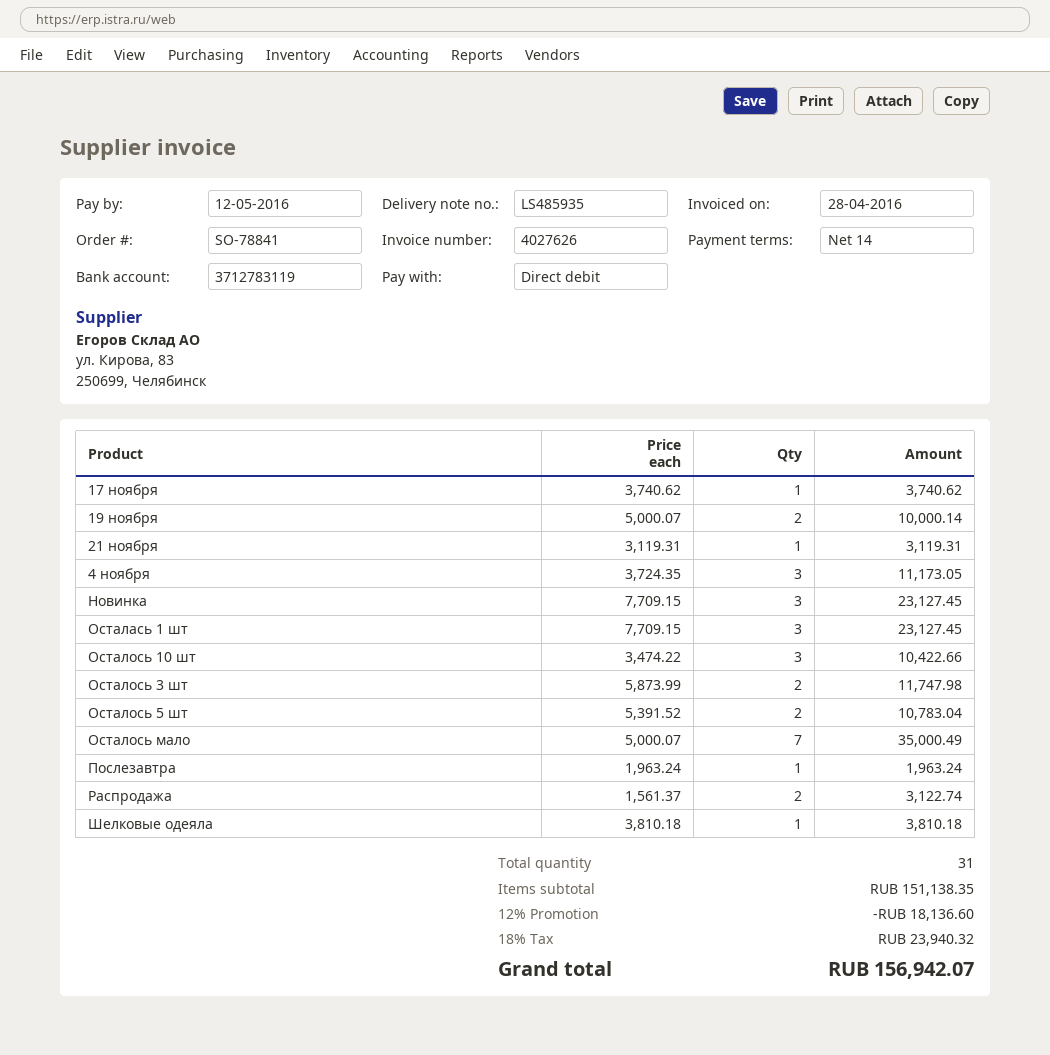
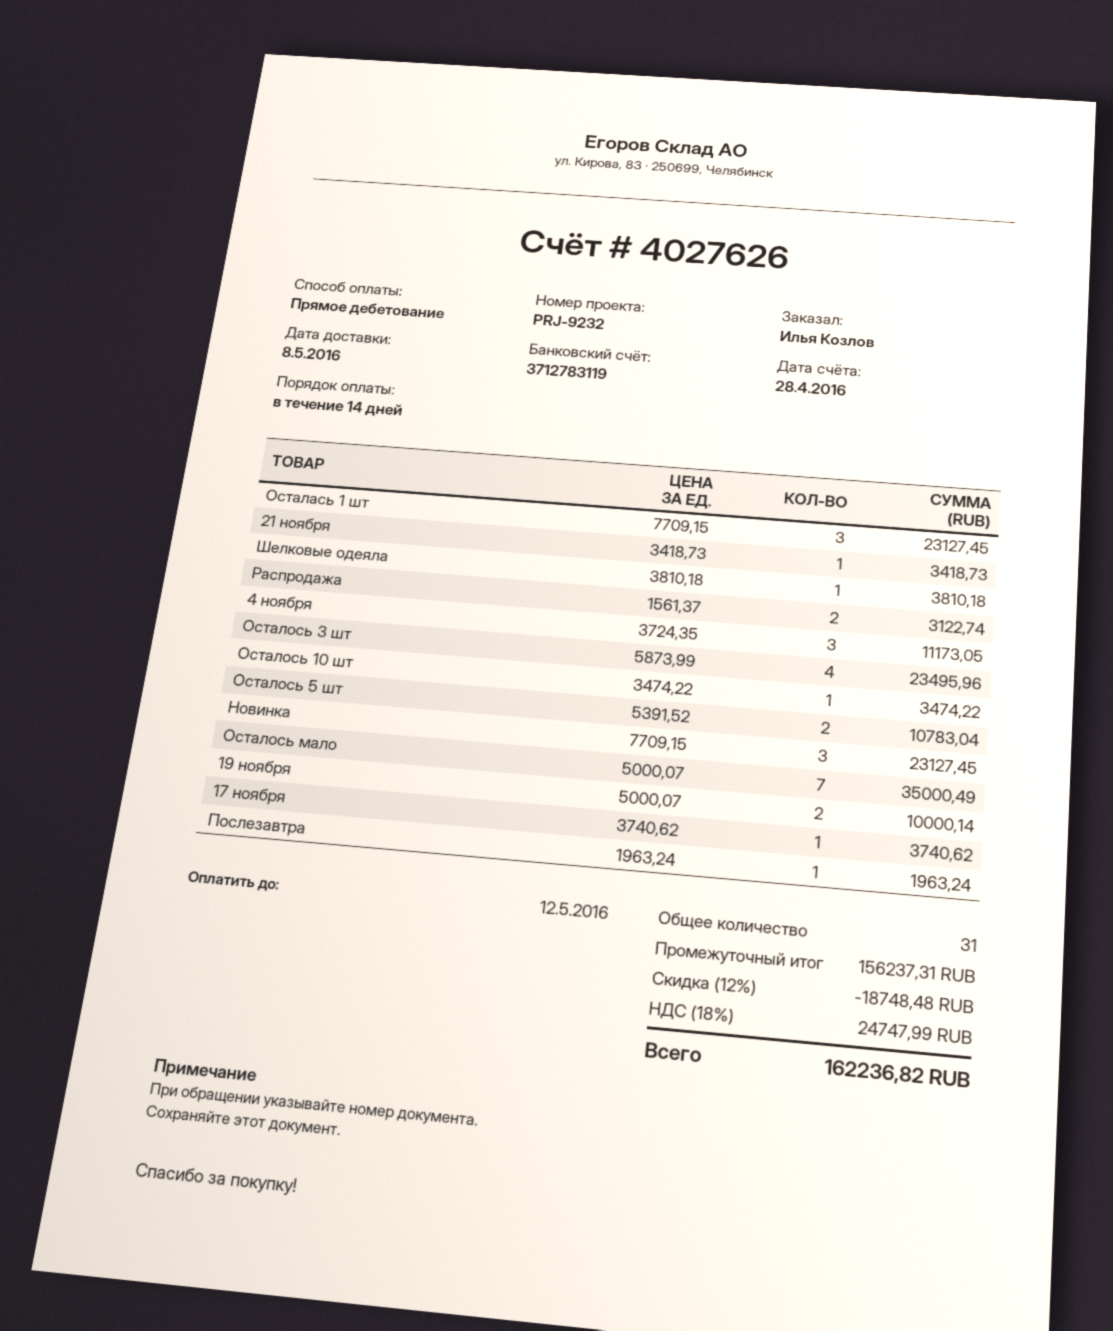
21 ноября: 1 x 3119.31 = 3119.31 -> 1 x 3418.73 = 3418.73
Осталось 10 шт: 3 x 3474.22 = 10422.66 -> 1 x 3474.22 = 3474.22
Осталось 3 шт: 2 x 5873.99 = 11747.98 -> 4 x 5873.99 = 23495.96
subtotal: 151138.35 -> 156237.31
discount: 12% = 18136.60 -> 12% = 18748.48
tax: 18% = 23940.32 -> 18% = 24747.99
total: 156942.07 -> 162236.82

